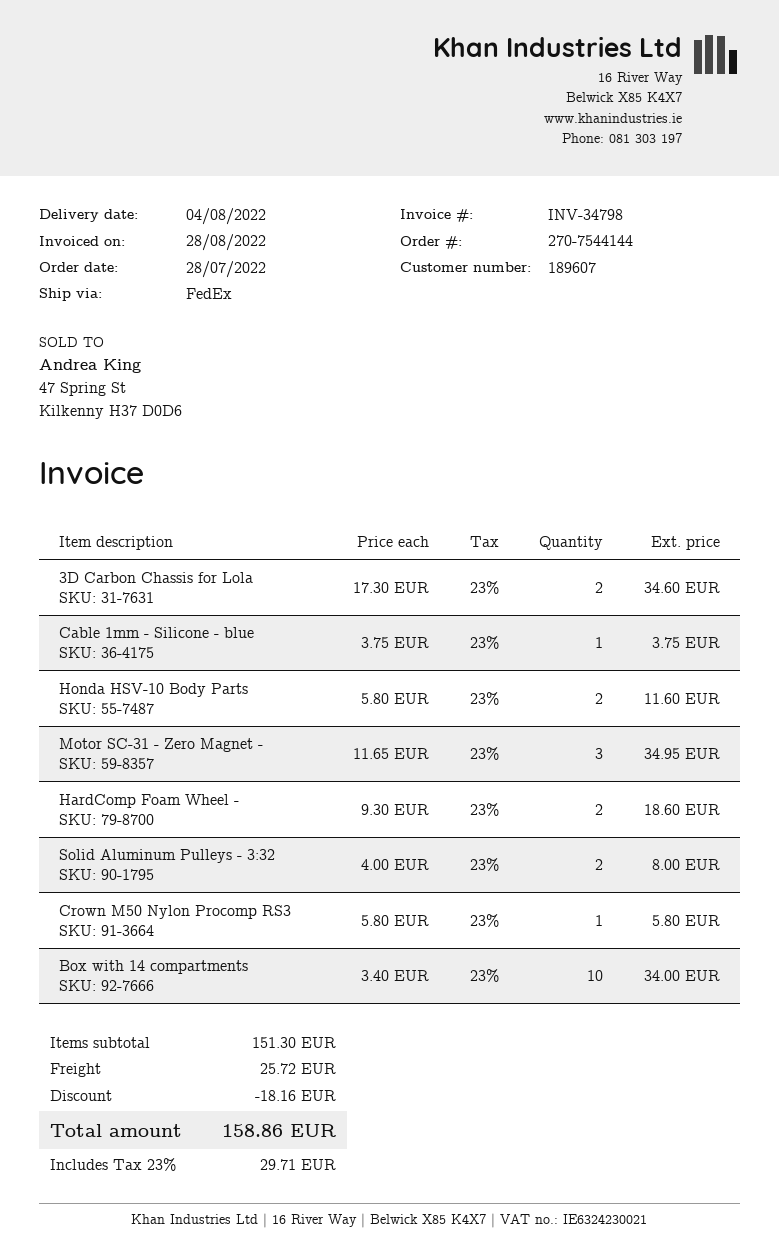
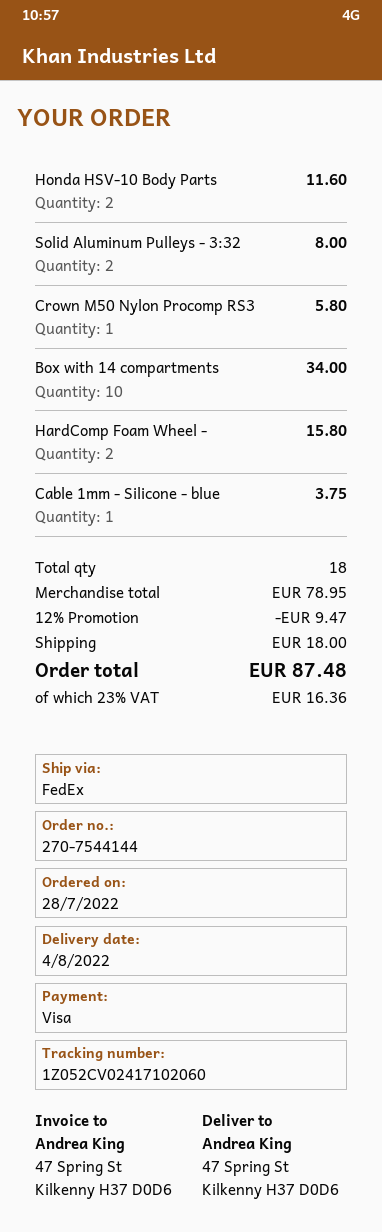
3D Carbon Chassis for Lola: 2 for 34.60 -> none
Motor SC-31 - Zero Magnet -: 3 for 34.95 -> none
HardComp Foam Wheel -: 2 for 18.60 -> 2 for 15.80
subtotal: 151.30 -> 78.95
discount: 18.16 -> 9.47
shipping: 25.72 -> 18.00
tax: 23% = 29.71 -> 23% = 16.36
total: 158.86 -> 87.48

